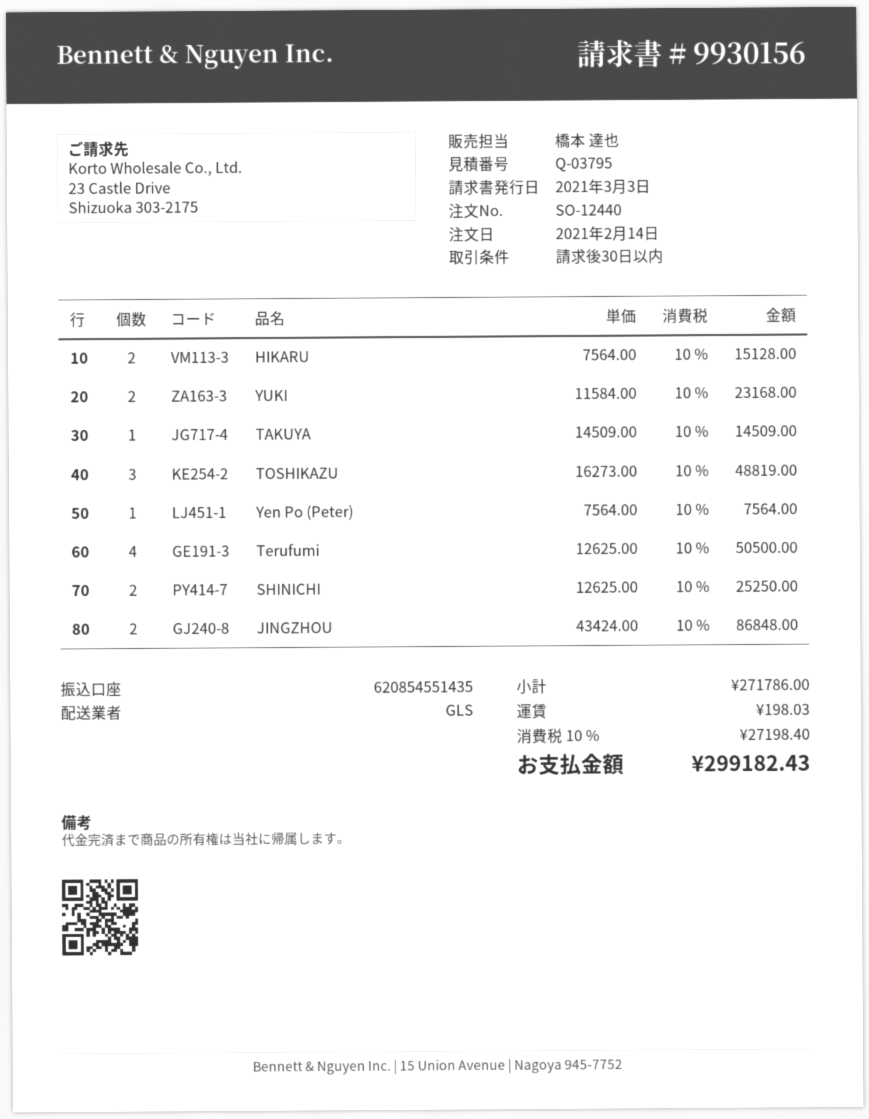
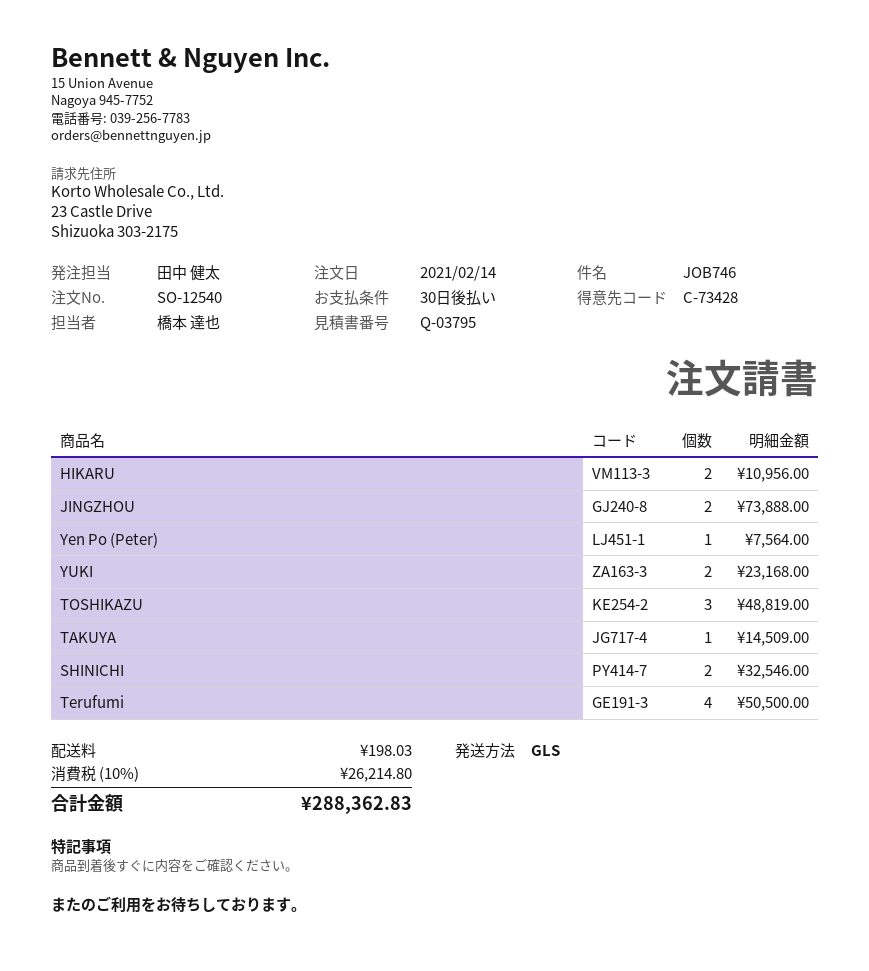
order number: SO-12440 -> SO-12540
HIKARU: 2 for 15128.00 -> 2 for 10956.00
SHINICHI: 2 for 25250.00 -> 2 for 32546.00
JINGZHOU: 2 for 86848.00 -> 2 for 73888.00
tax: 10% = 27198.40 -> 10% = 26214.80
total: 299182.43 -> 288362.83

